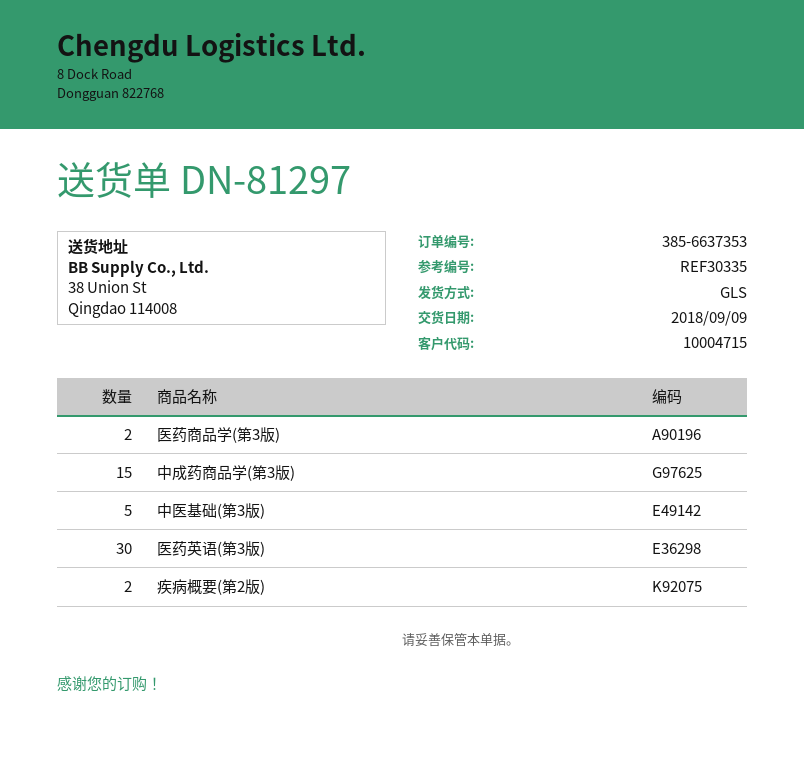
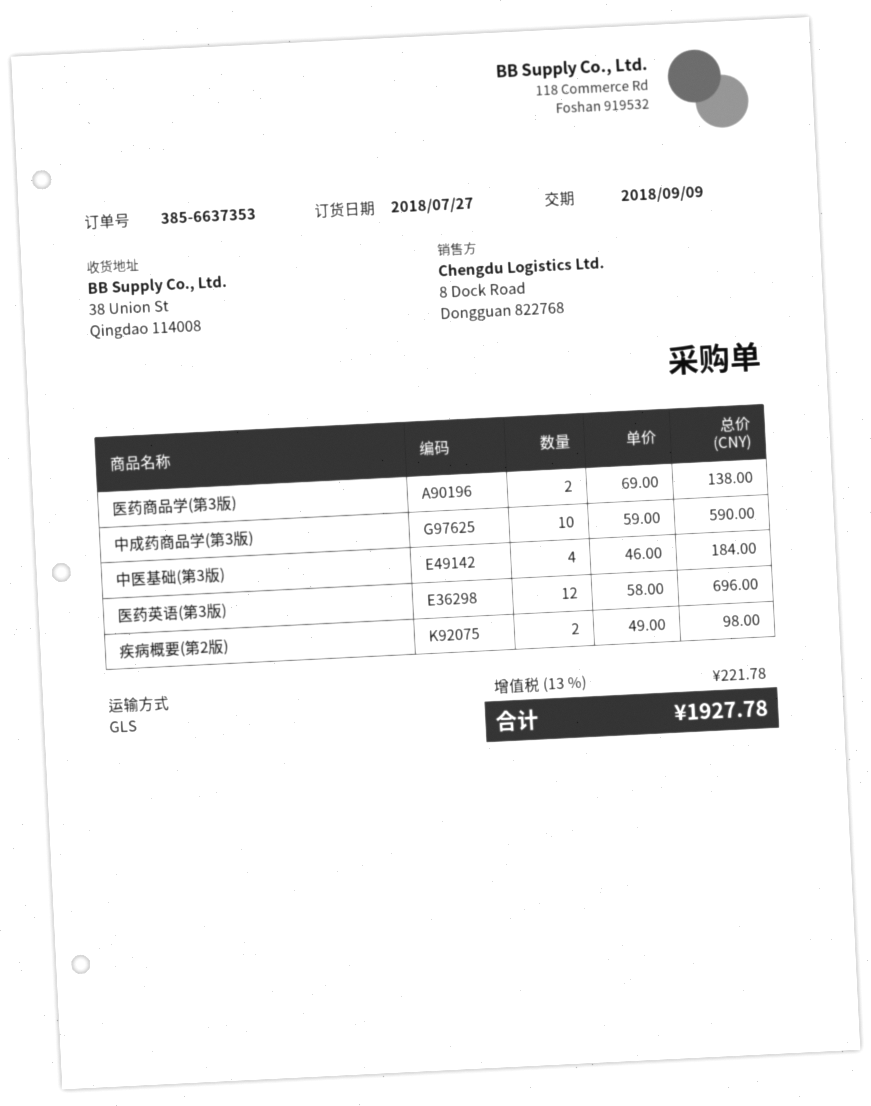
中成药商品学(第3版): 15 -> 10
中医基础(第3版): 5 -> 4
医药英语(第3版): 30 -> 12

